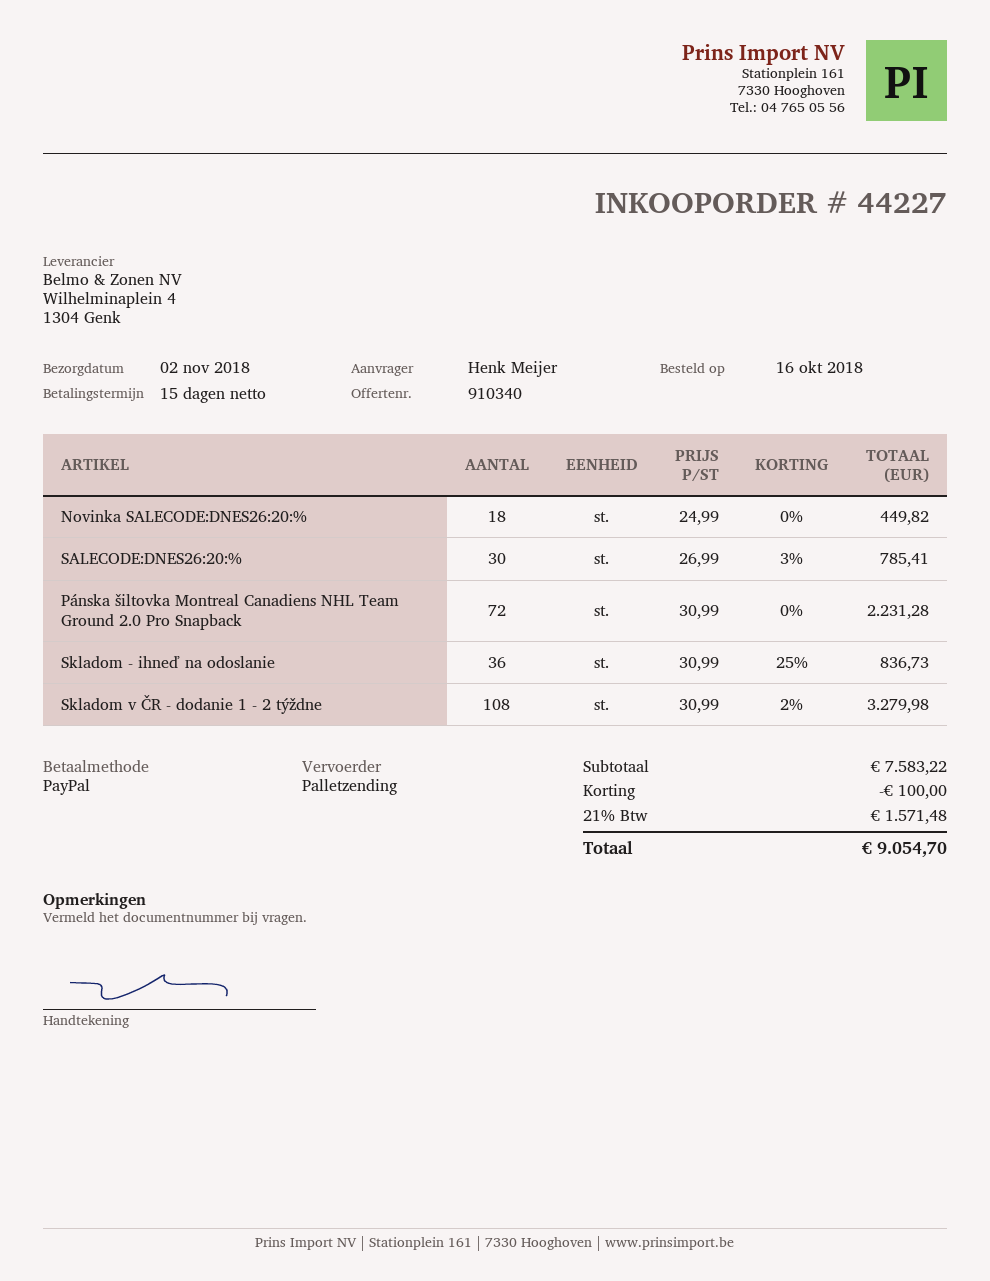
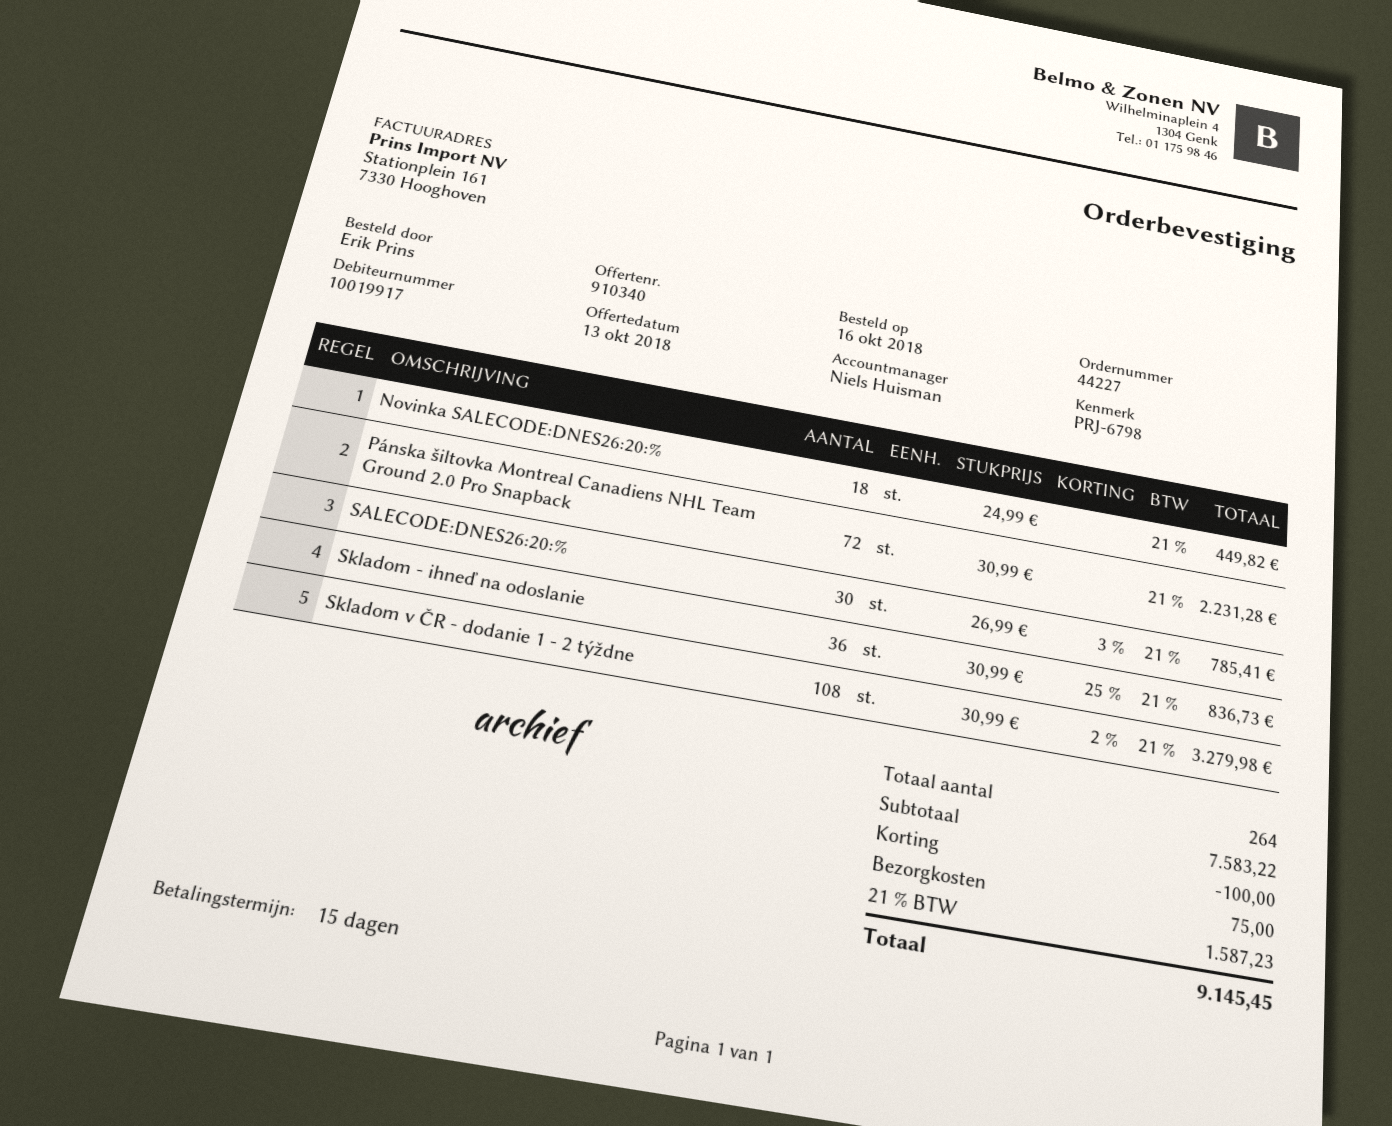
ordered by: Henk Meijer -> Erik Prins
shipping: none -> 75.00
tax: 21% = 1571.48 -> 21% = 1587.23
total: 9054.70 -> 9145.45

